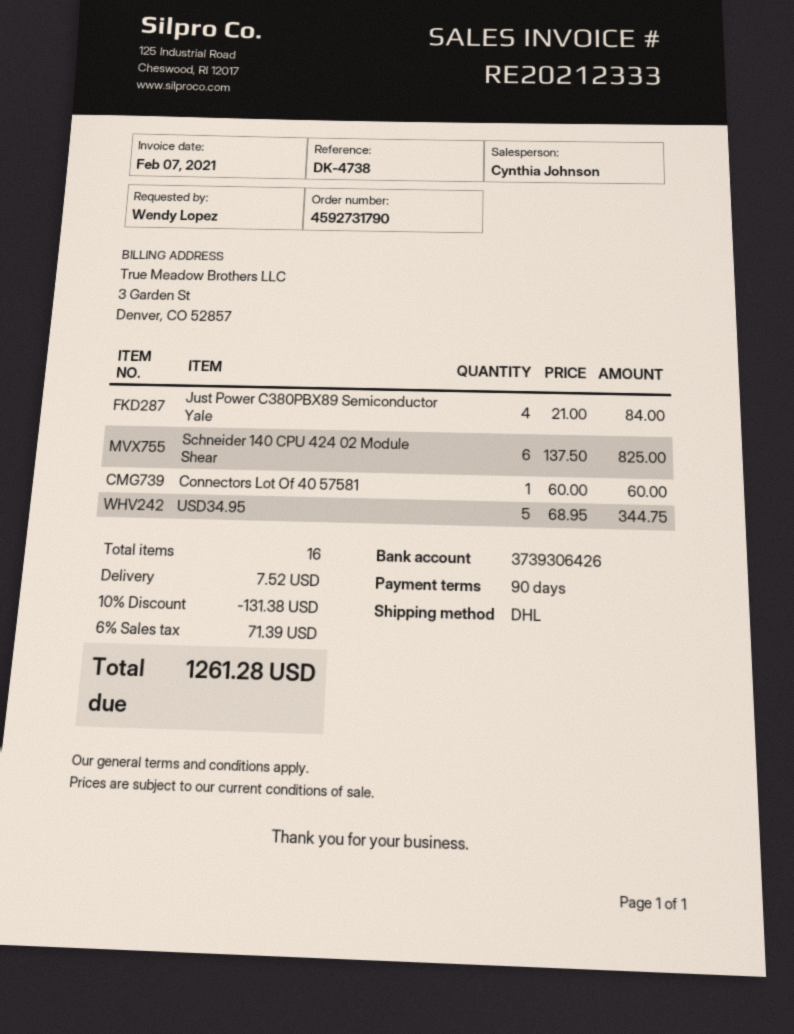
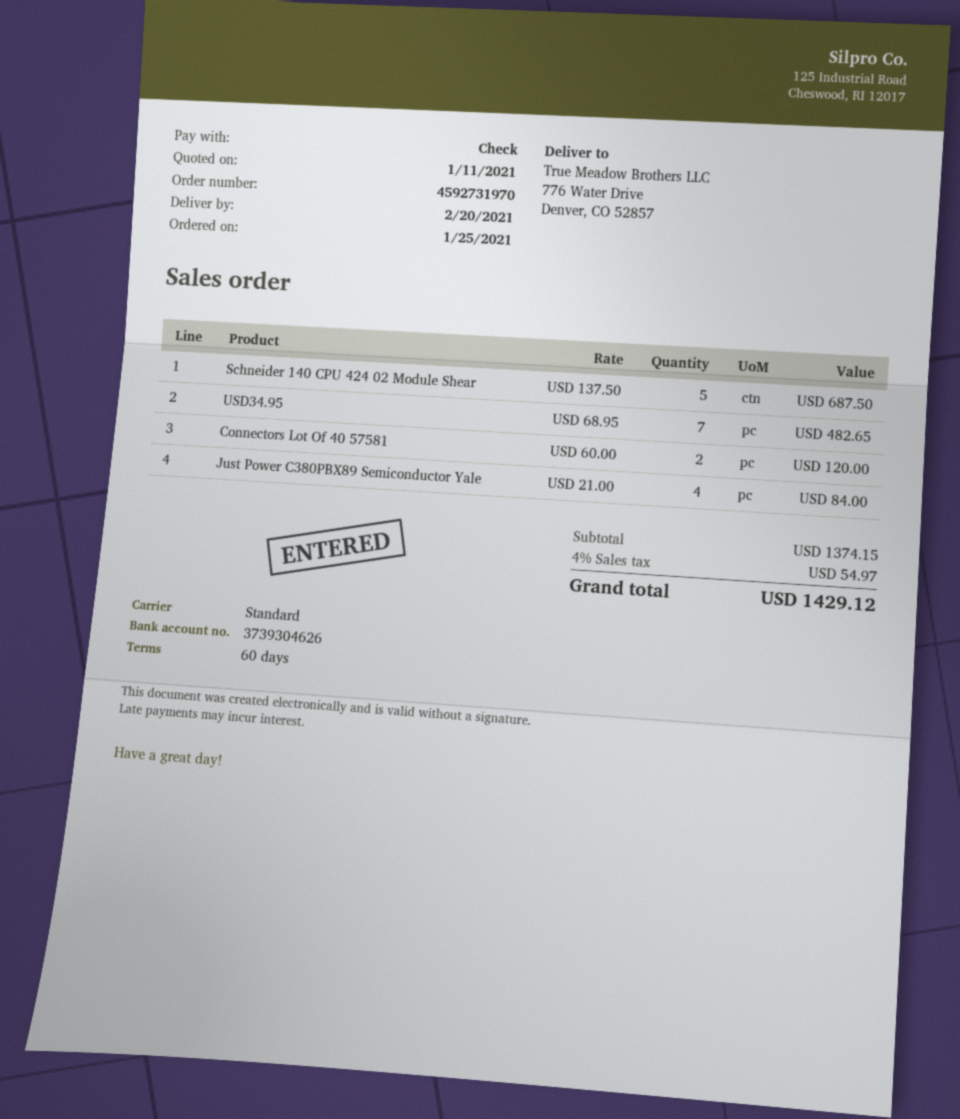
order number: 4592731790 -> 4592731970
payment terms: 90 days -> 60 days
bank account: 3739306426 -> 3739304626
shipping method: DHL -> standard
Schneider 140 CPU 424 02 Module Shear: 6 x 137.50 = 825.00 -> 5 x 137.50 = 687.50
Connectors Lot Of 40 57581: 1 x 60.00 = 60.00 -> 2 x 60.00 = 120.00
USD34.95: 5 x 68.95 = 344.75 -> 7 x 68.95 = 482.65
discount: 10% = 131.38 -> none
shipping: 7.52 -> none
tax: 6% = 71.39 -> 4% = 54.97
total: 1261.28 -> 1429.12

